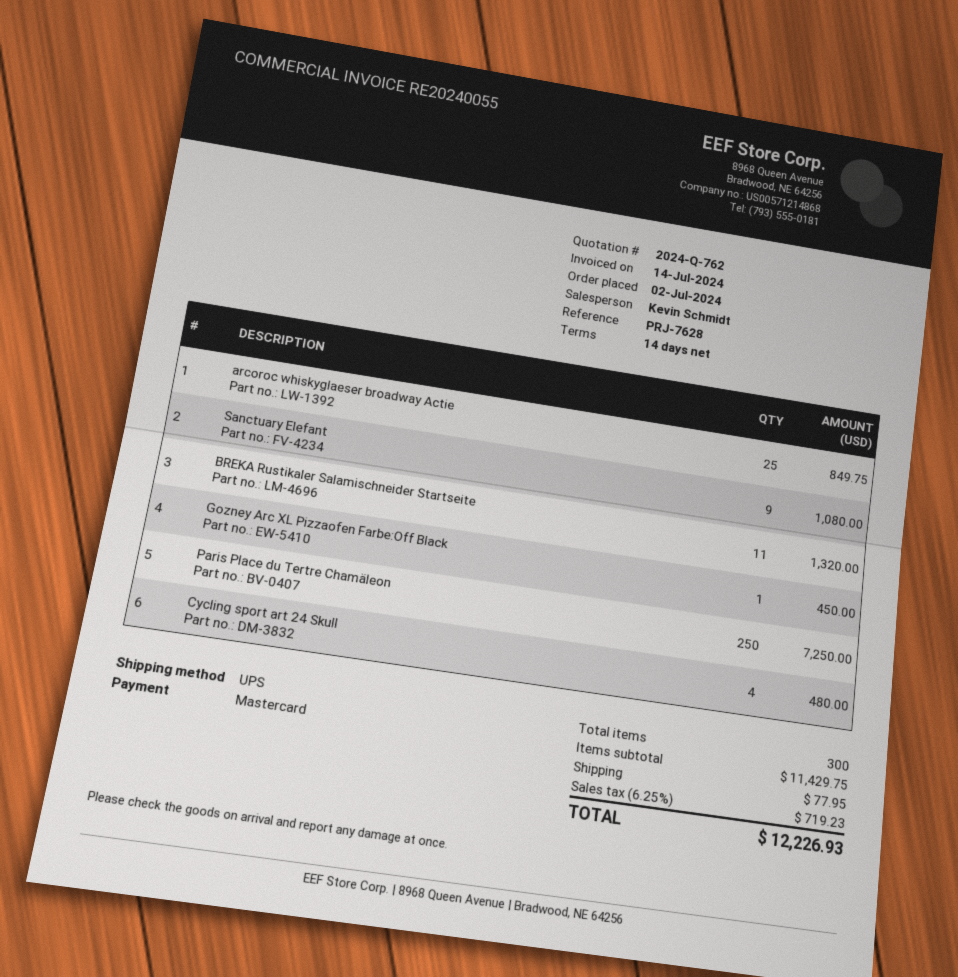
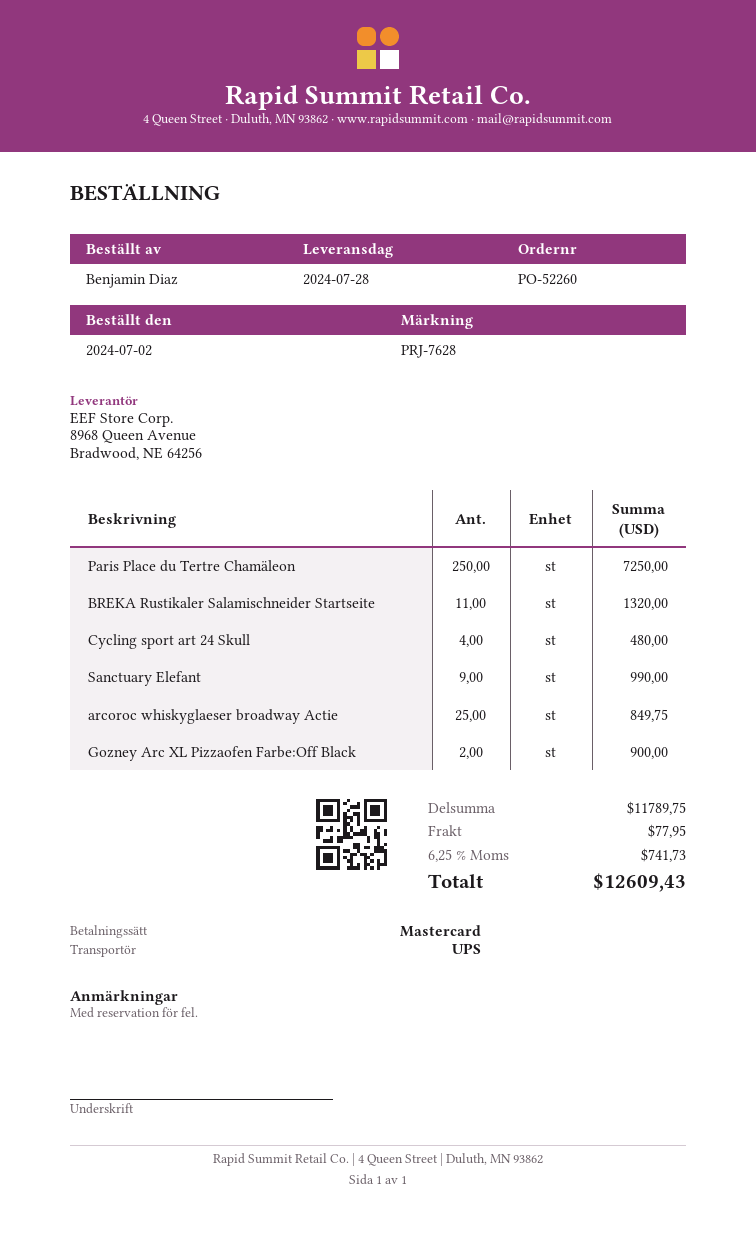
Sanctuary Elefant: 9 for 1080.00 -> 9 for 990.00
Gozney Arc XL Pizzaofen Farbe:Off Black: 1 for 450.00 -> 2 for 900.00
subtotal: 11429.75 -> 11789.75
tax: 6.25% = 719.23 -> 6.25% = 741.73
total: 12226.93 -> 12609.43

